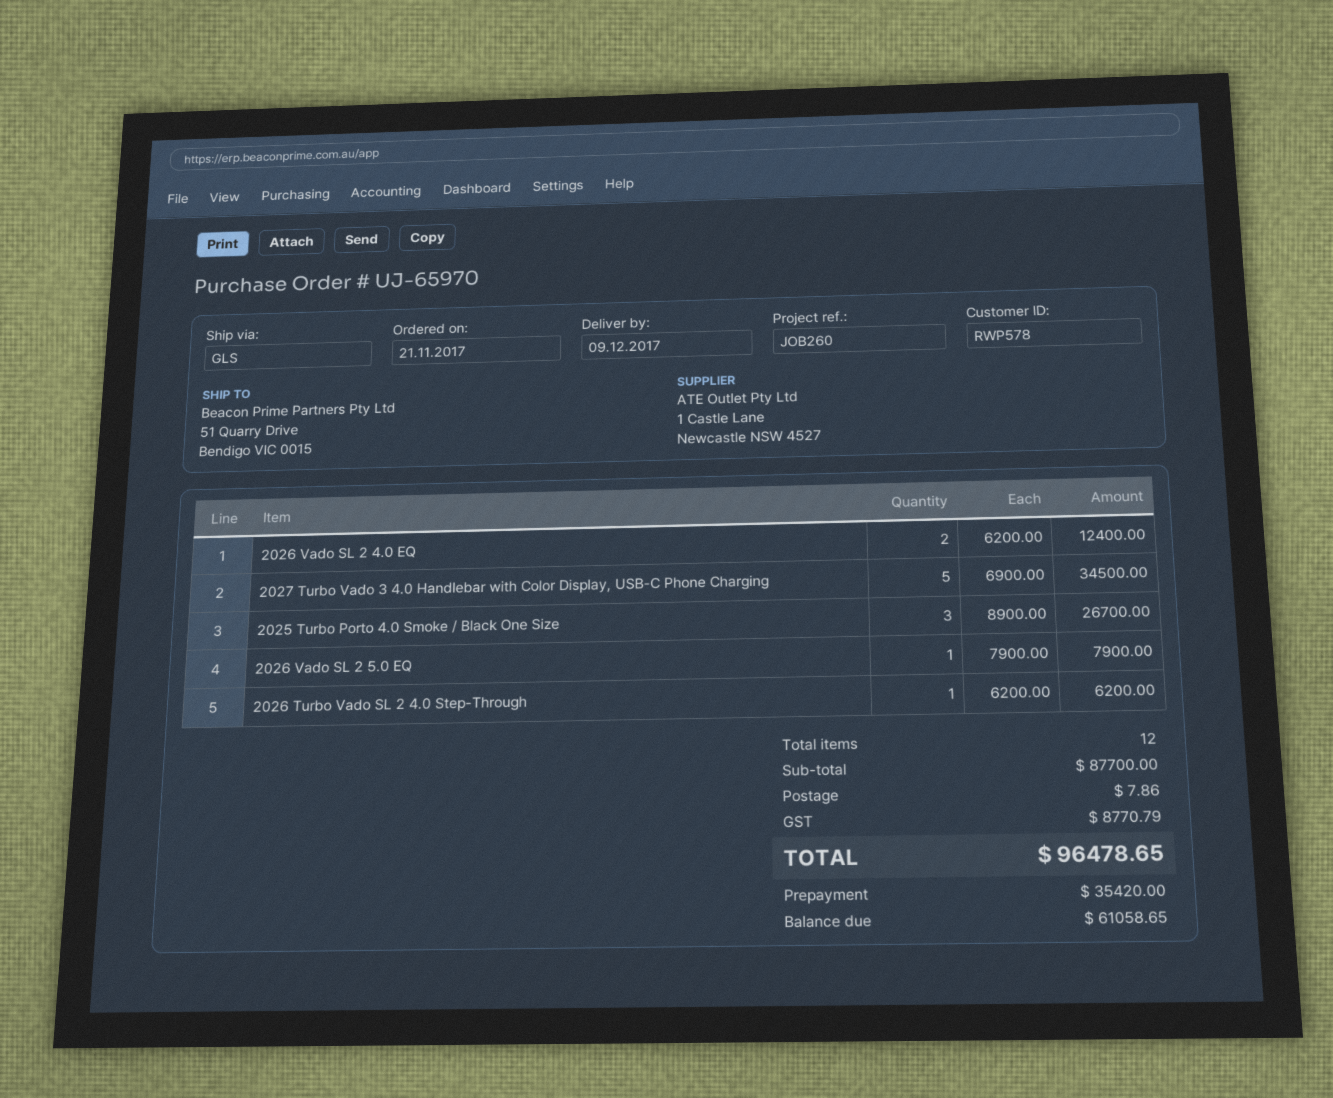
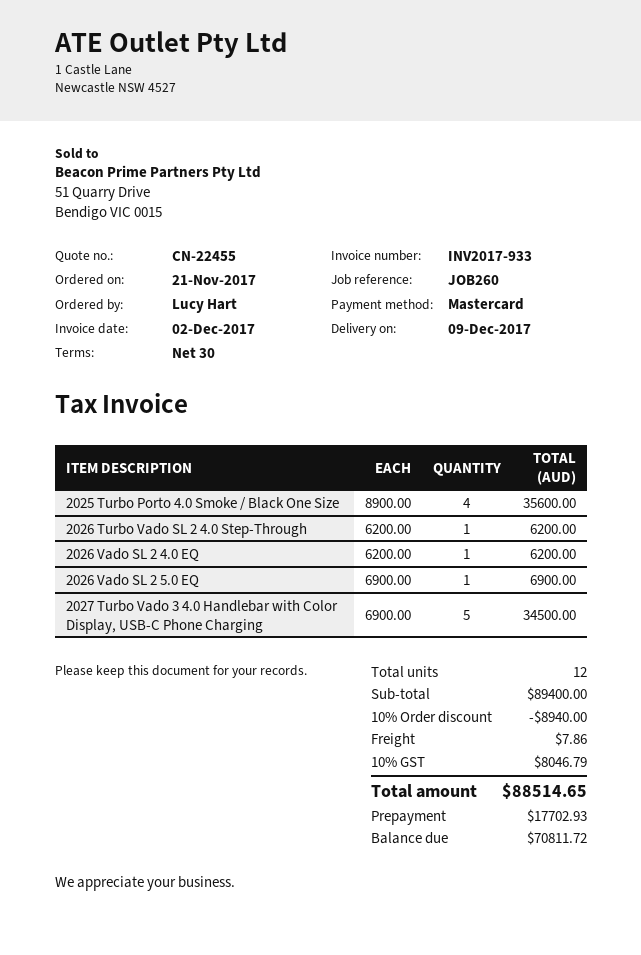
2026 Vado SL 2 4.0 EQ: 2 x 6200.00 = 12400.00 -> 1 x 6200.00 = 6200.00
2025 Turbo Porto 4.0 Smoke / Black One Size: 3 x 8900.00 = 26700.00 -> 4 x 8900.00 = 35600.00
2026 Vado SL 2 5.0 EQ: 1 x 7900.00 = 7900.00 -> 1 x 6900.00 = 6900.00
subtotal: 87700.00 -> 89400.00
discount: none -> 10% = 8940.00
tax: 8770.79 -> 8046.79
total: 96478.65 -> 88514.65
deposit: 35420.00 -> 17702.93
balance: 61058.65 -> 70811.72

